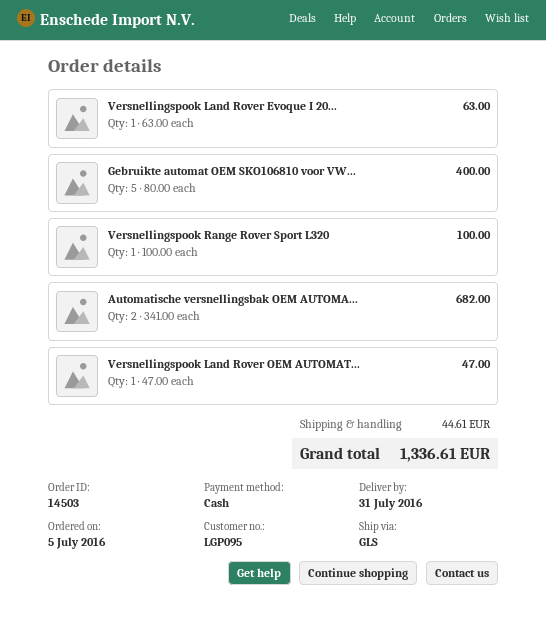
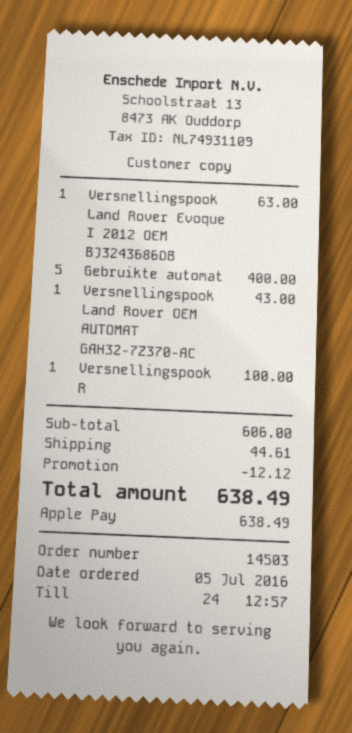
payment method: cash -> Apple Pay
Automatische versnellingsbak OEM AUTOMA...: 2 for 682.00 -> none
Versnellingspook Land Rover OEM AUTOMAT...: 1 for 47.00 -> 1 for 43.00
discount: none -> 12.12
total: 1336.61 -> 638.49

